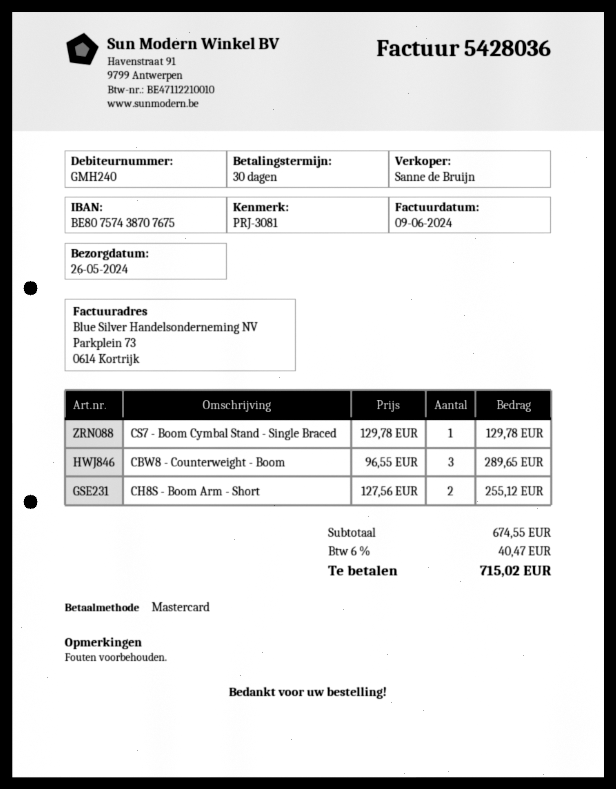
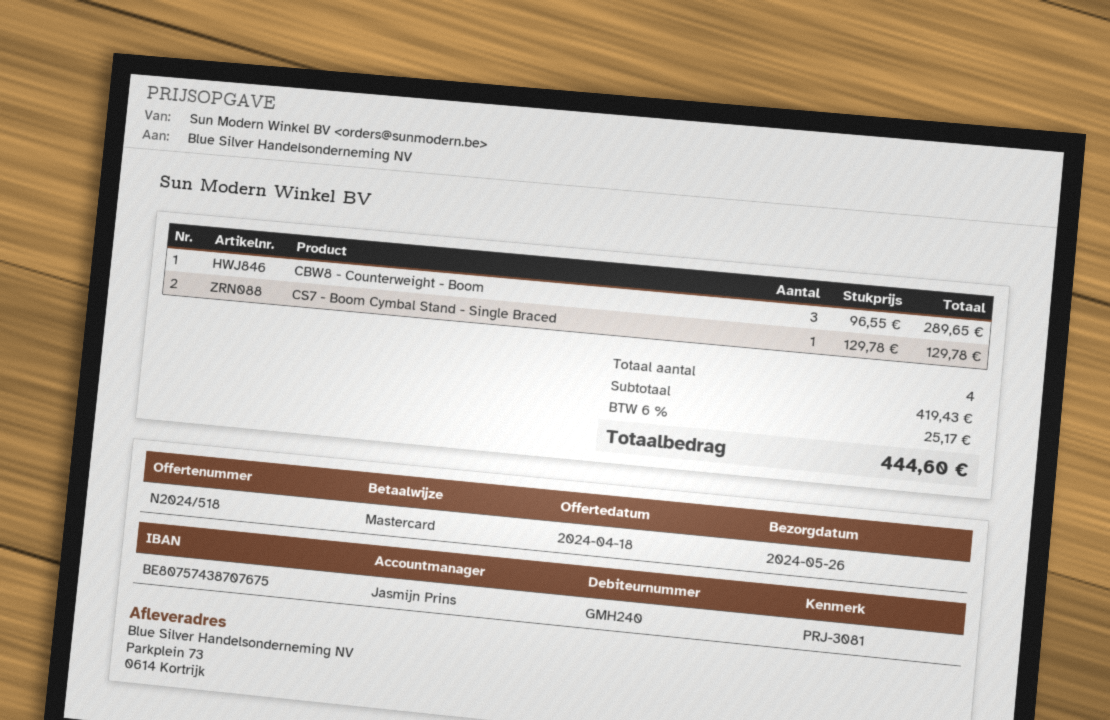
sales rep: Sanne de Bruijn -> Jasmijn Prins
CH8S - Boom Arm - Short: 2 x 127.56 = 255.12 -> none
subtotal: 674.55 -> 419.43
tax: 6% = 40.47 -> 6% = 25.17
total: 715.02 -> 444.60

